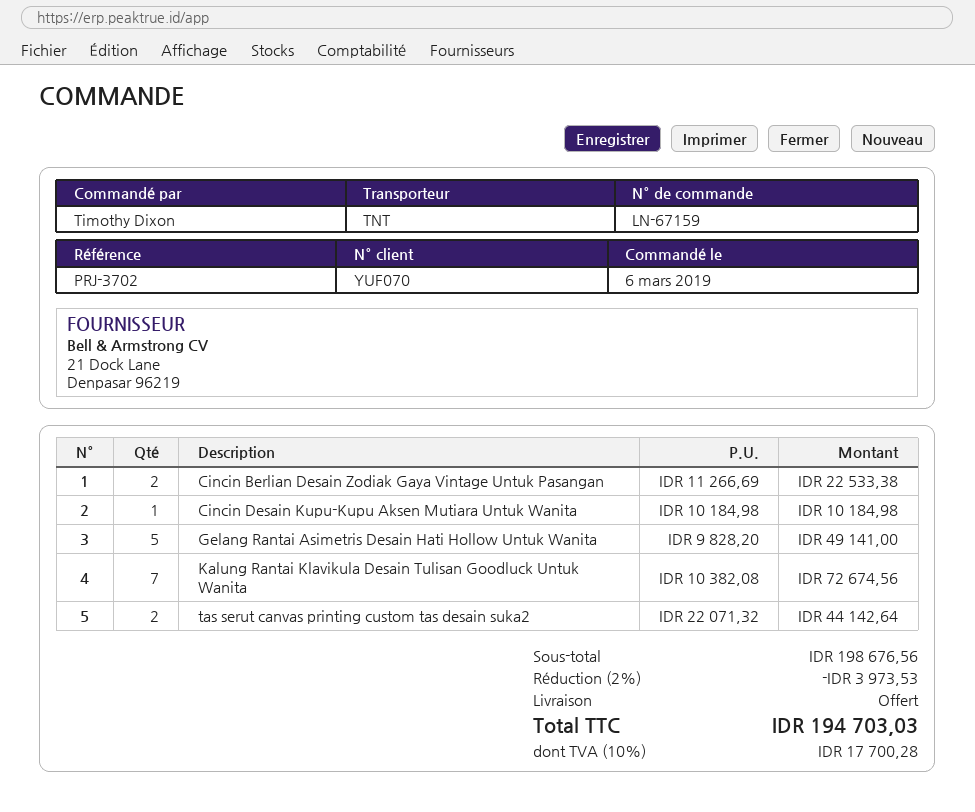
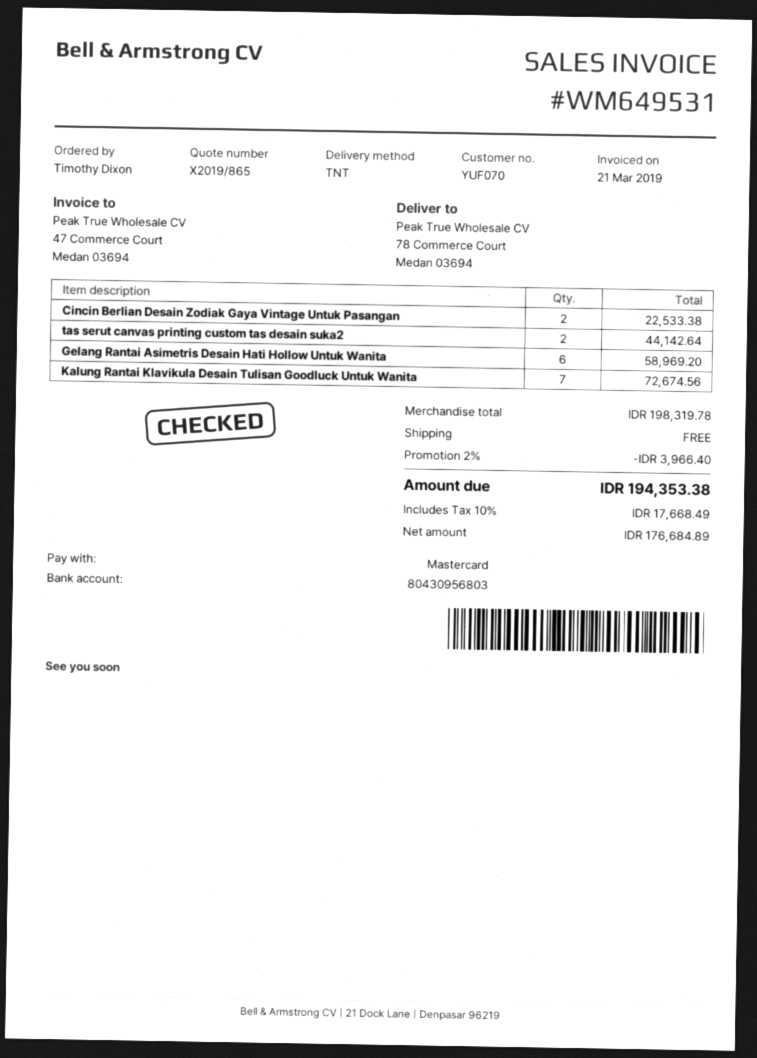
Cincin Desain Kupu-Kupu Aksen Mutiara Untuk Wanita: 1 for 10184.98 -> none
Gelang Rantai Asimetris Desain Hati Hollow Untuk Wanita: 5 for 49141.00 -> 6 for 58969.20
subtotal: 198676.56 -> 198319.78
discount: 2% = 3973.53 -> 2% = 3966.40
tax: 10% = 17700.28 -> 10% = 17668.49
total: 194703.03 -> 194353.38

